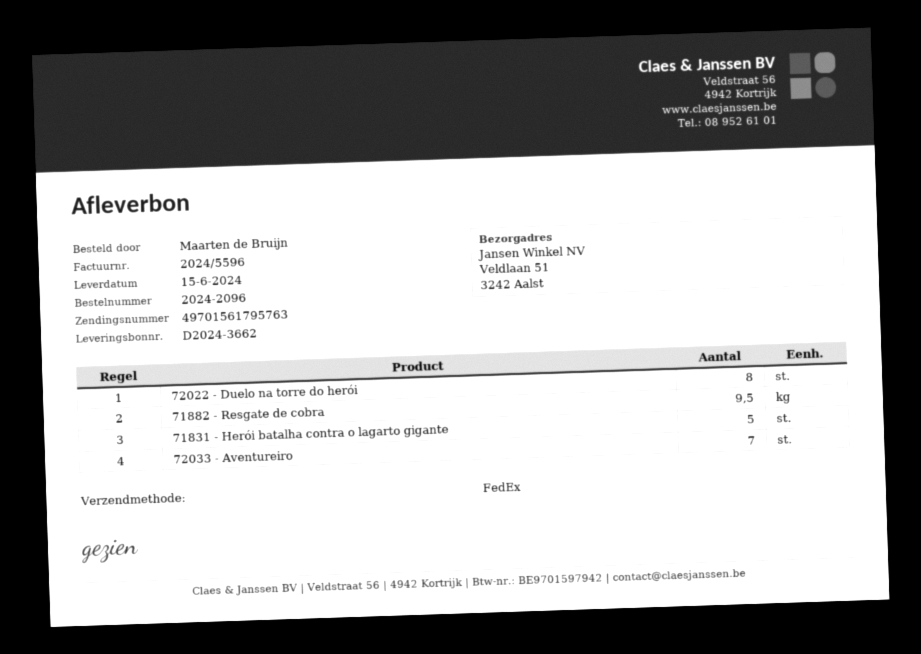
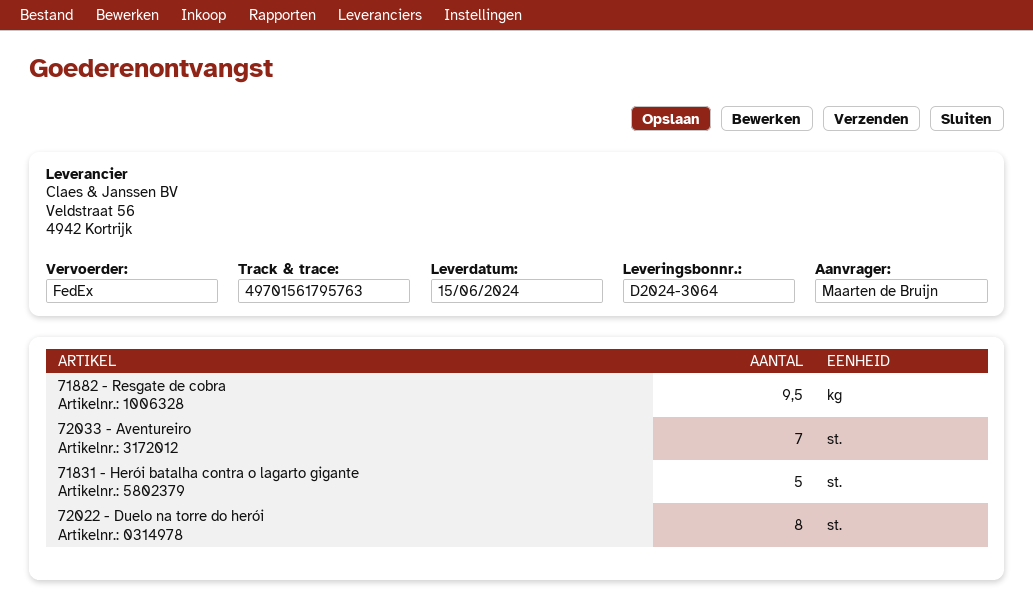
delivery note number: D2024-3662 -> D2024-3064

